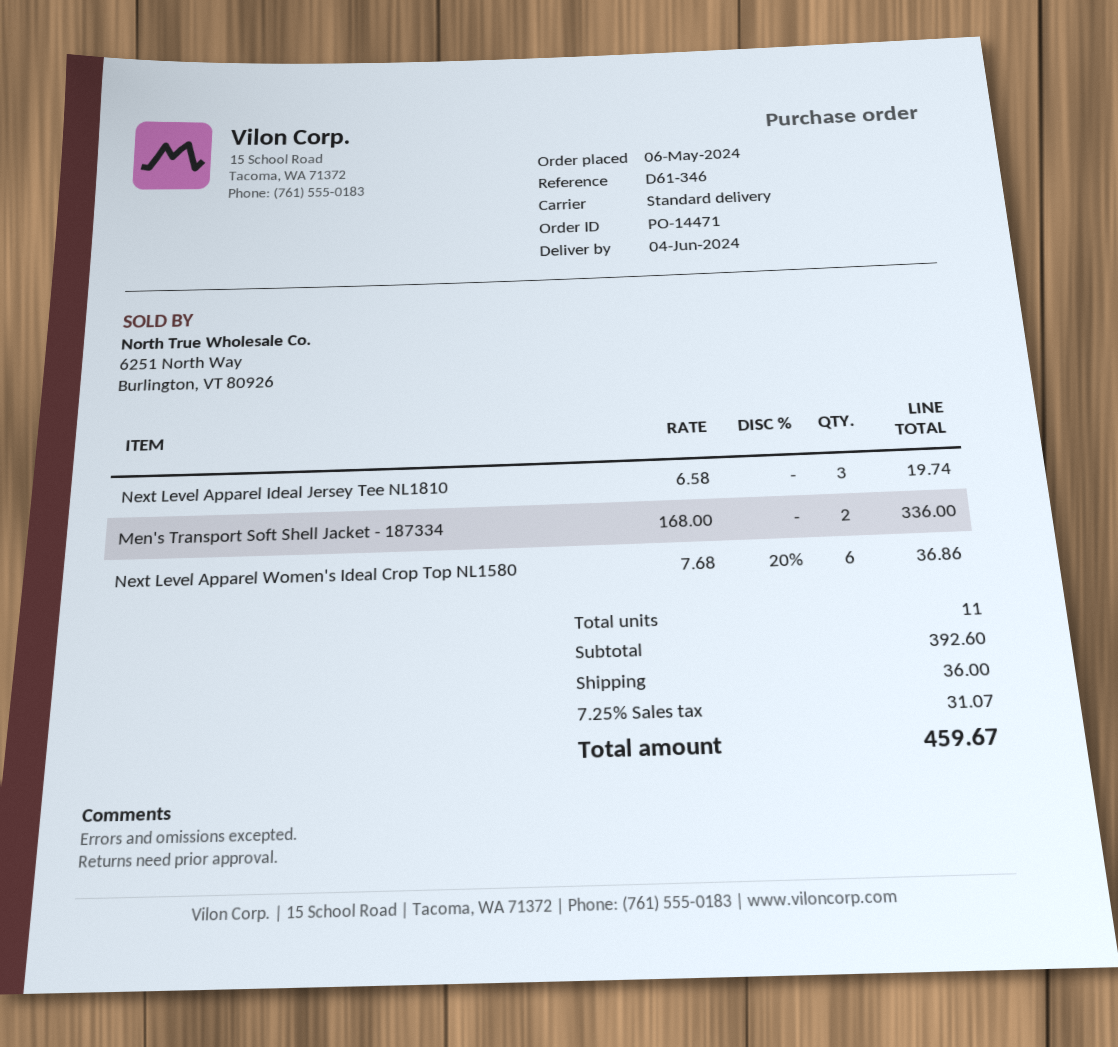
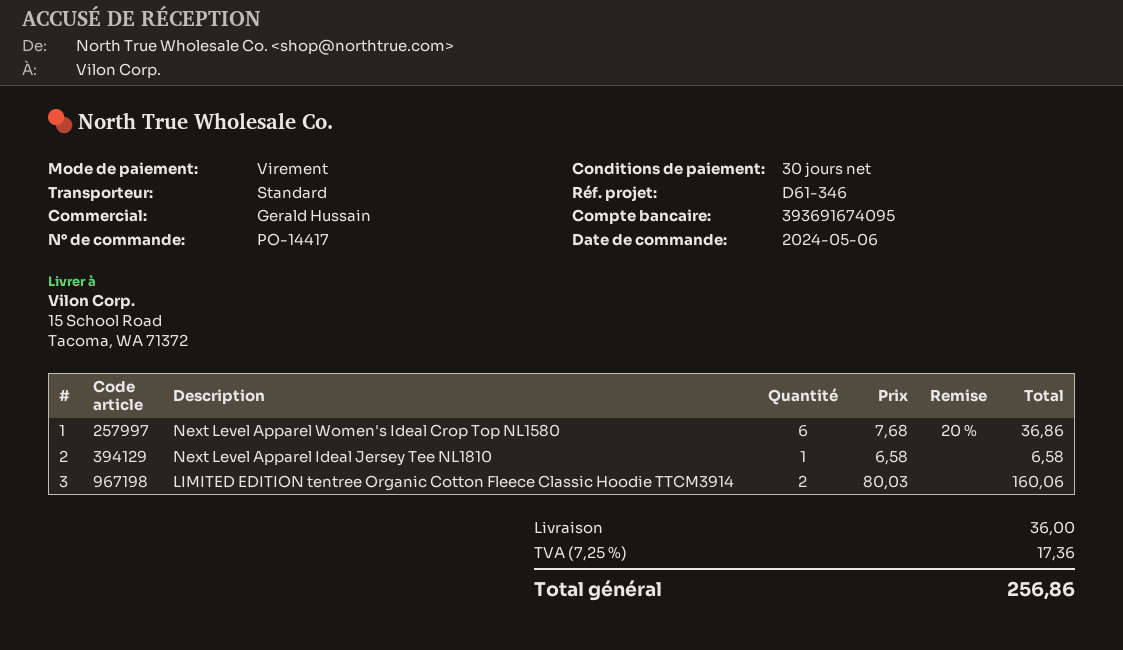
order number: PO-14471 -> PO-14417
Next Level Apparel Ideal Jersey Tee NL1810: 3 x 6.58 = 19.74 -> 1 x 6.58 = 6.58
Men's Transport Soft Shell Jacket - 187334: 2 x 168.00 = 336.00 -> none
LIMITED EDITION tentree Organic Cotton Fleece Classic Hoodie TTCM3914: none -> 2 x 80.03 = 160.06
tax: 7.25% = 31.07 -> 7.25% = 17.36
total: 459.67 -> 256.86

